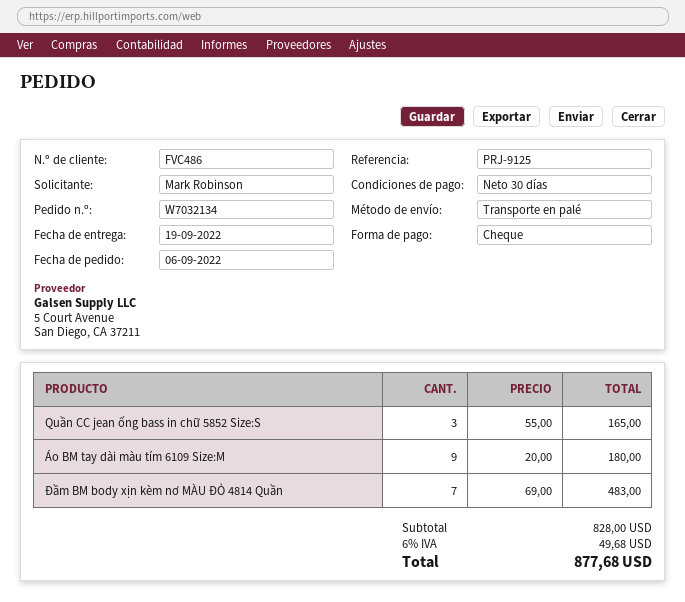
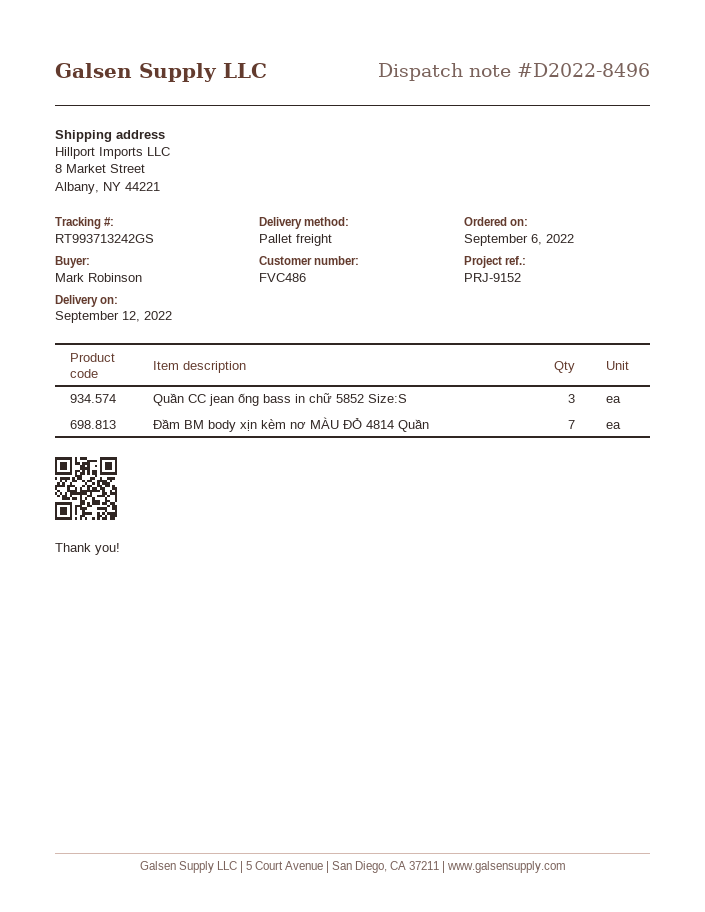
delivery date: 2022-09-19 -> 2022-09-12
reference: PRJ-9125 -> PRJ-9152
Áo BM tay dài màu tím 6109 Size:M: 9 -> none

